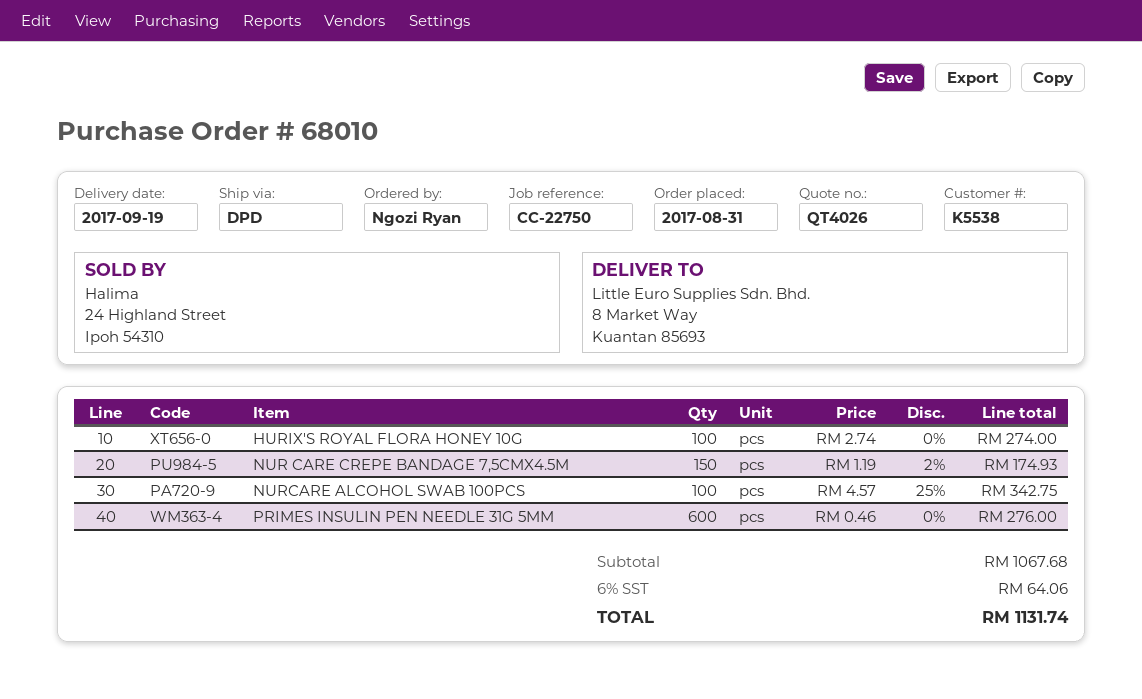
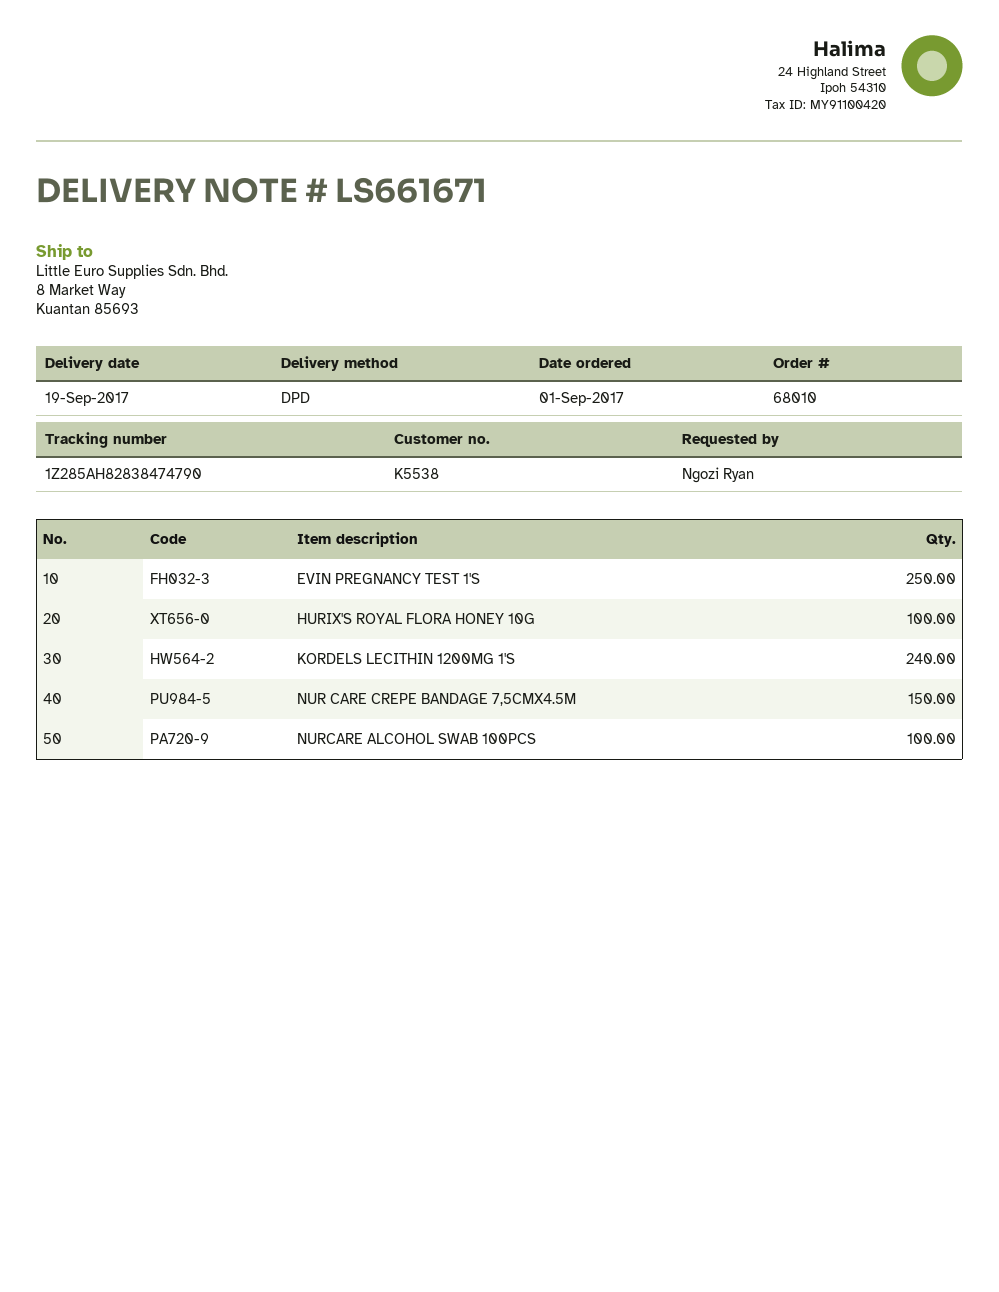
order date: 2017-08-31 -> 2017-09-01
PRIMES INSULIN PEN NEEDLE 31G 5MM: 600 -> none
EVIN PREGNANCY TEST 1'S: none -> 250
KORDELS LECITHIN 1200MG 1'S: none -> 240

